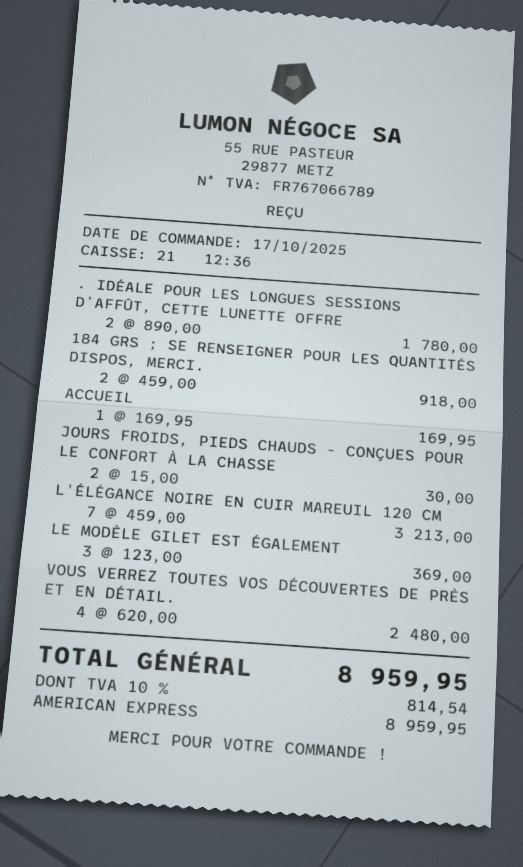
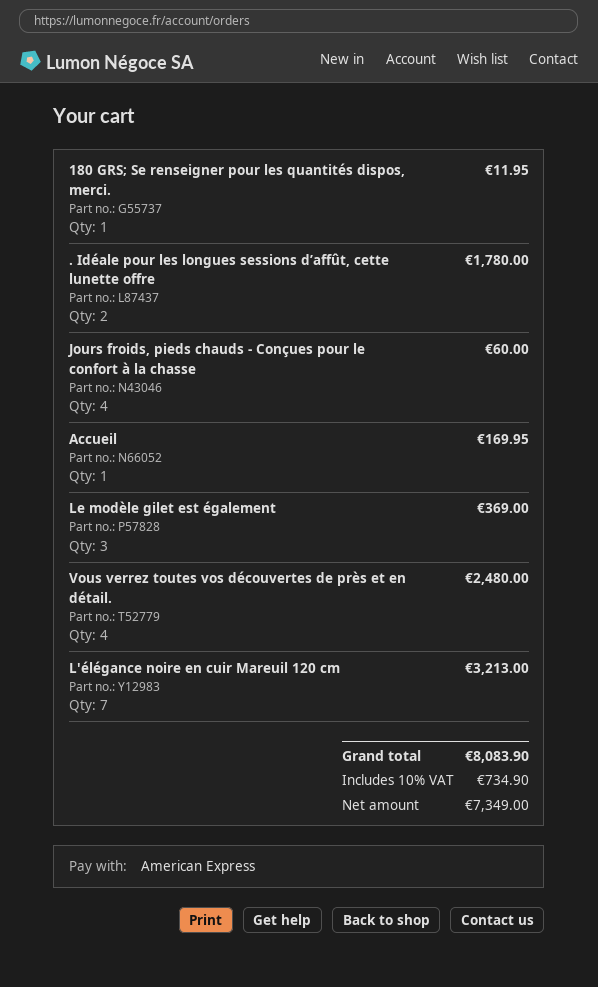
184 GRS ; SE RENSEIGNER POUR LES QUANTITÉS DISPOS, MERCI.: 2 for 918.00 -> none
JOURS FROIDS, PIEDS CHAUDS - CONÇUES POUR LE CONFORT À LA CHASSE: 2 for 30.00 -> 4 for 60.00
180 GRS; Se renseigner pour les quantités dispos, merci.: none -> 1 for 11.95
tax: 10% = 814.54 -> 10% = 734.90
total: 8959.95 -> 8083.90

